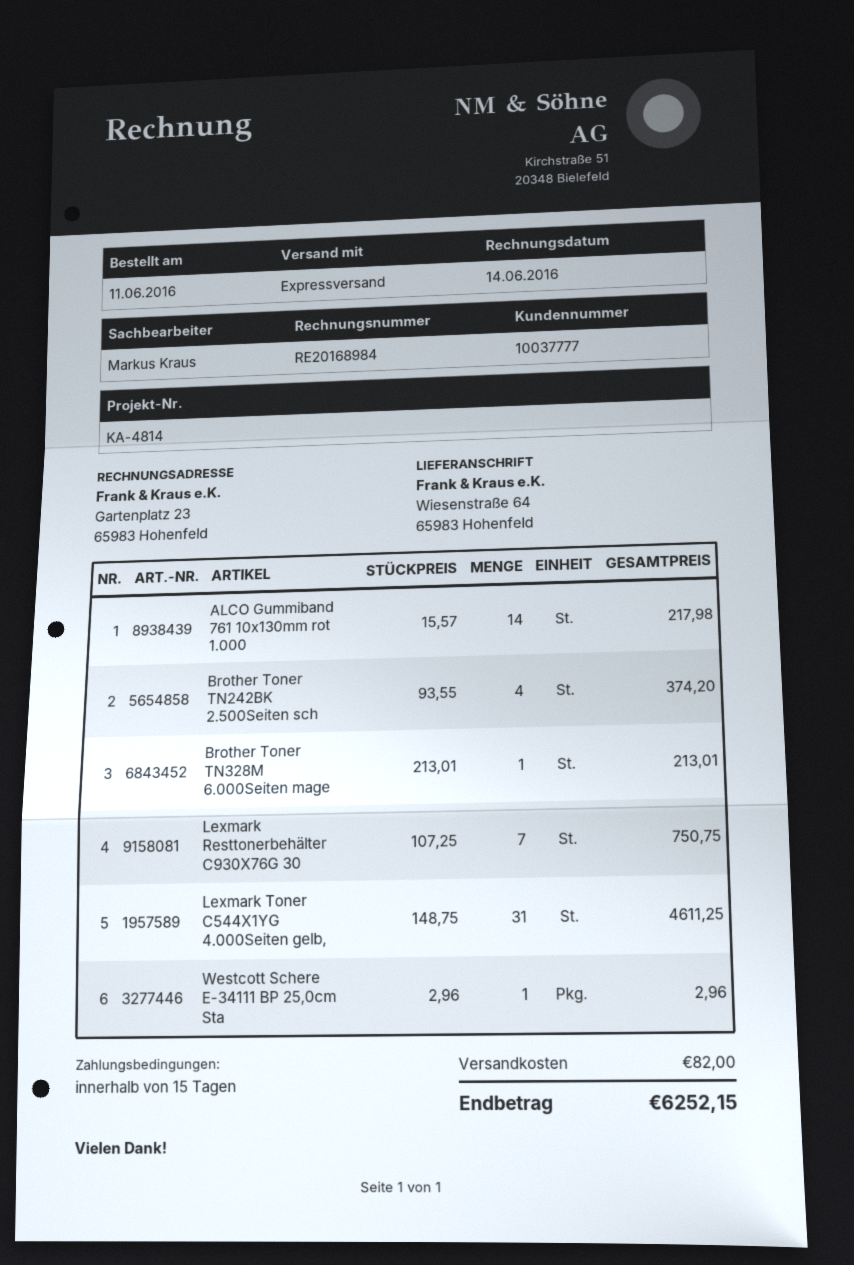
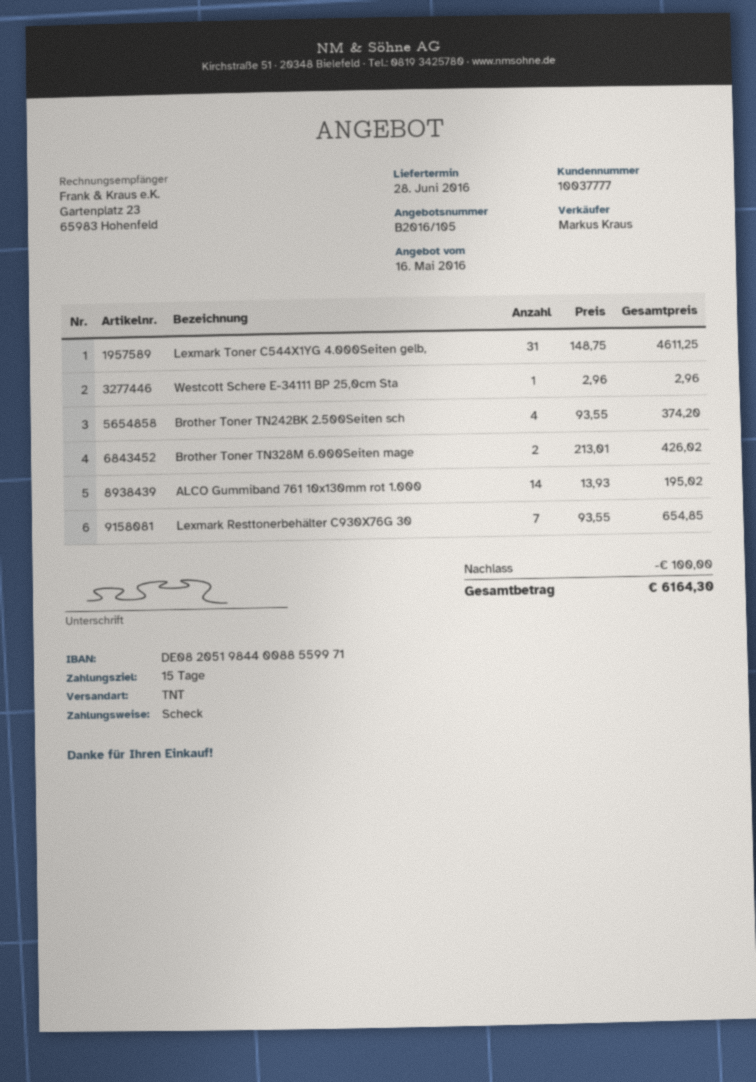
shipping method: express -> TNT
ALCO Gummiband 761 10x130mm rot 1.000: 14 x 15.57 = 217.98 -> 14 x 13.93 = 195.02
Brother Toner TN328M 6.000Seiten mage: 1 x 213.01 = 213.01 -> 2 x 213.01 = 426.02
Lexmark Resttonerbehälter C930X76G 30: 7 x 107.25 = 750.75 -> 7 x 93.55 = 654.85
discount: none -> 100.00
shipping: 82.00 -> none
total: 6252.15 -> 6164.30

